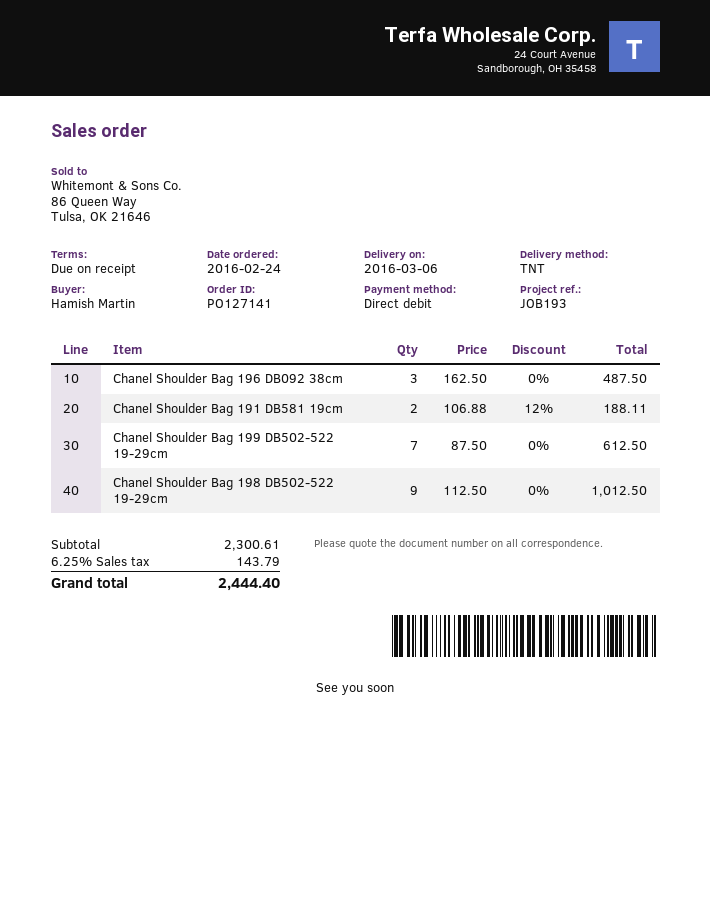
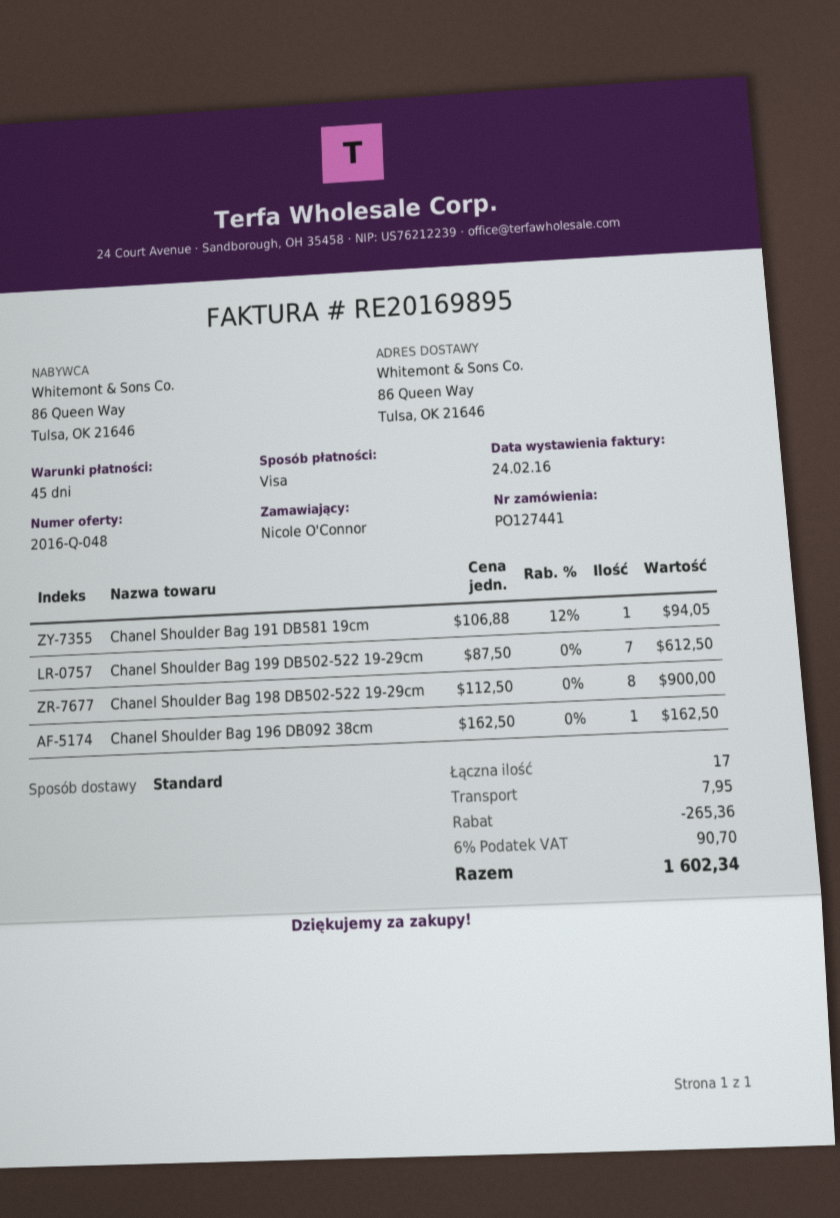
order number: PO127141 -> PO127441
payment terms: on receipt -> 45 days
ordered by: Hamish Martin -> Nicole O'Connor
payment method: direct debit -> Visa
shipping method: TNT -> standard
Chanel Shoulder Bag 196 DB092 38cm: 3 x 162.50 = 487.50 -> 1 x 162.50 = 162.50
Chanel Shoulder Bag 191 DB581 19cm: 2 x 106.88 - 12% = 188.11 -> 1 x 106.88 - 12% = 94.05
Chanel Shoulder Bag 198 DB502-522 19-29cm: 9 x 112.50 = 1012.50 -> 8 x 112.50 = 900.00
discount: none -> 265.36
shipping: none -> 7.95
tax: 6.25% = 143.79 -> 6% = 90.70
total: 2444.40 -> 1602.34

